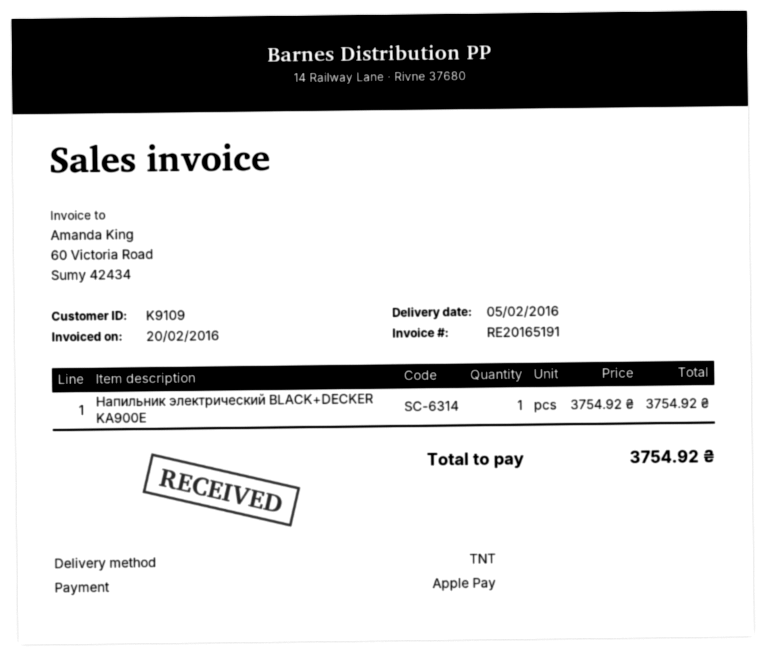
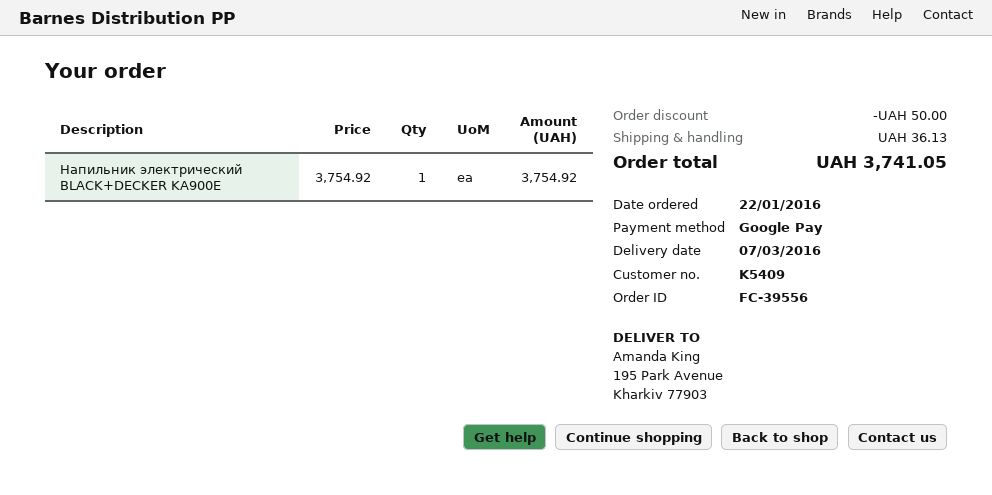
delivery date: 2016-02-05 -> 2016-03-07
customer number: K9109 -> K5409
payment method: Apple Pay -> Google Pay
discount: none -> 50.00
shipping: none -> 36.13
total: 3754.92 -> 3741.05

